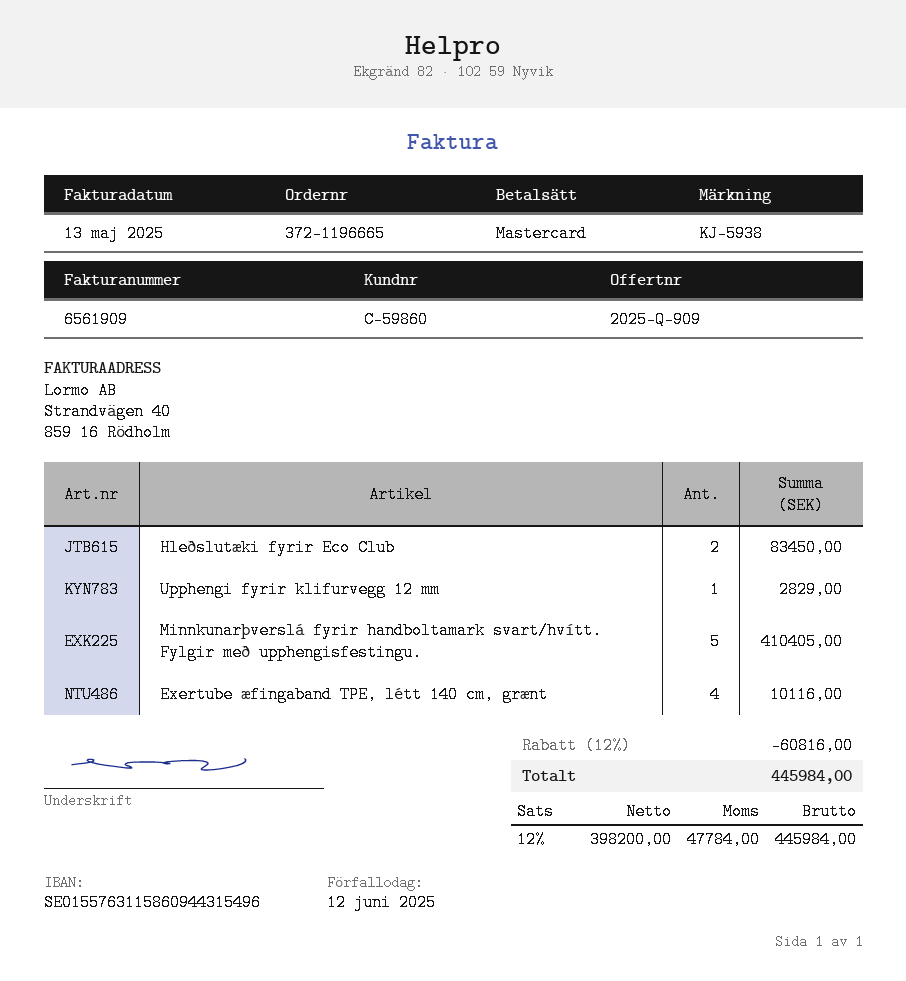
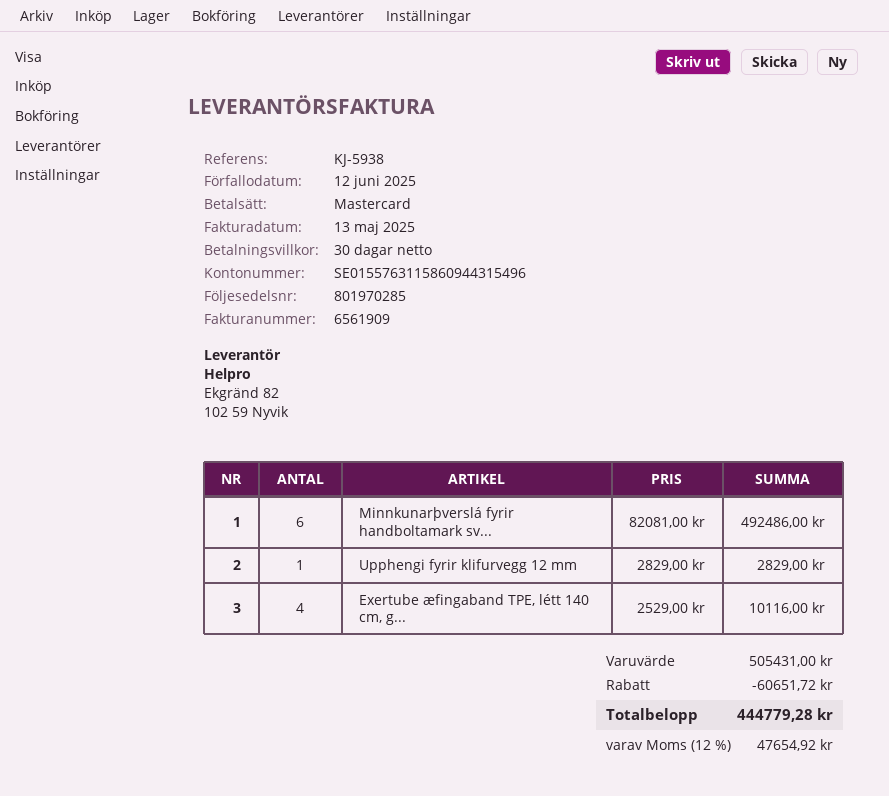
Hleðslutæki fyrir Eco Club: 2 for 83450.00 -> none
Minnkunarþverslá fyrir handboltamark svart/hvítt. Fylgir með upphengisfestingu.: 5 for 410405.00 -> 6 for 492486.00
discount: 60816.00 -> 60651.72
tax: 12% = 47784.00 -> 12% = 47654.92
total: 445984.00 -> 444779.28

